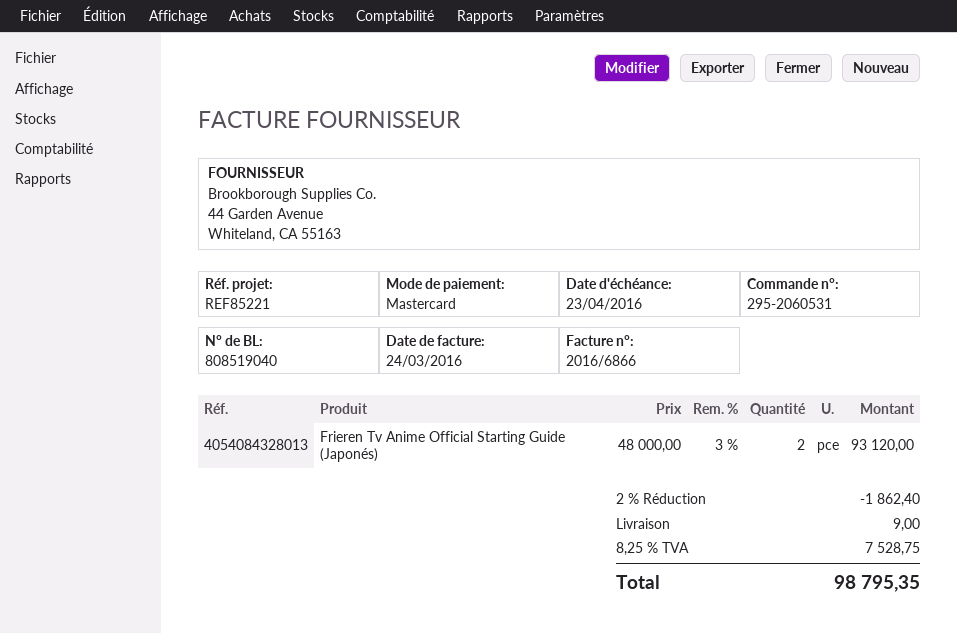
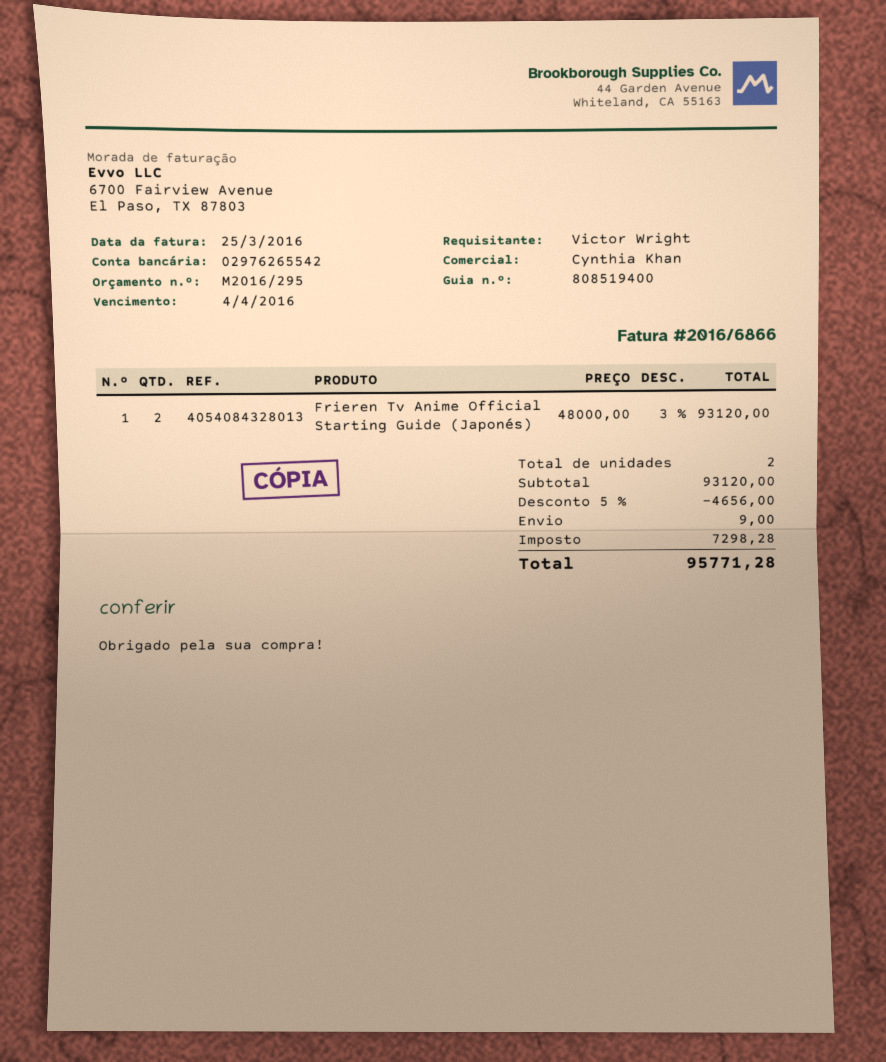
delivery note number: 808519040 -> 808519400
invoice date: 2016-03-24 -> 2016-03-25
due date: 2016-04-23 -> 2016-04-04
discount: 2% = 1862.40 -> 5% = 4656.00
tax: 7528.75 -> 7298.28
total: 98795.35 -> 95771.28

